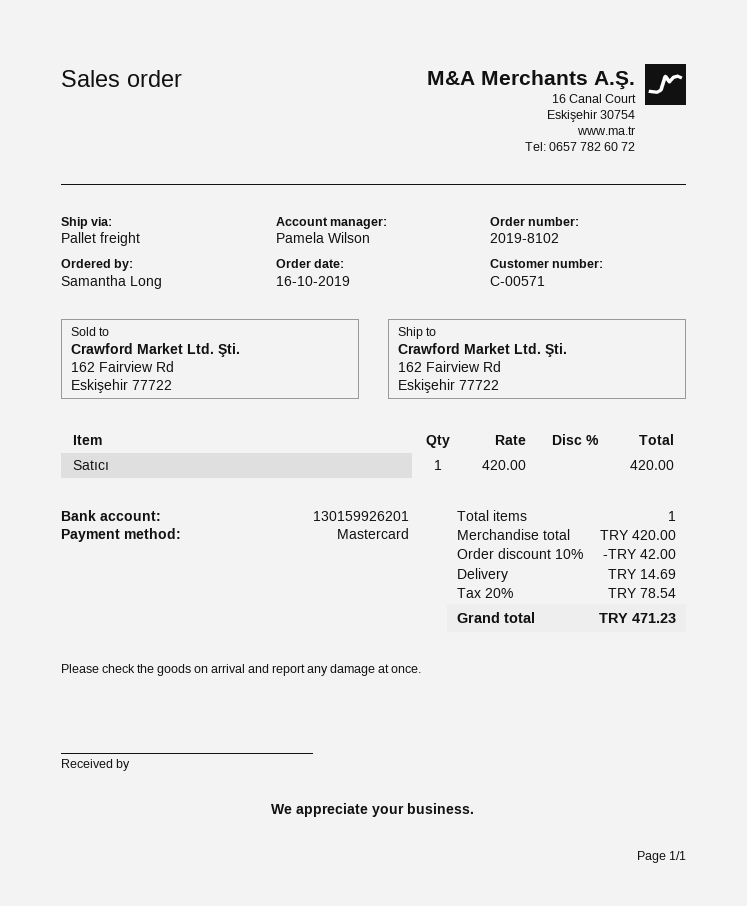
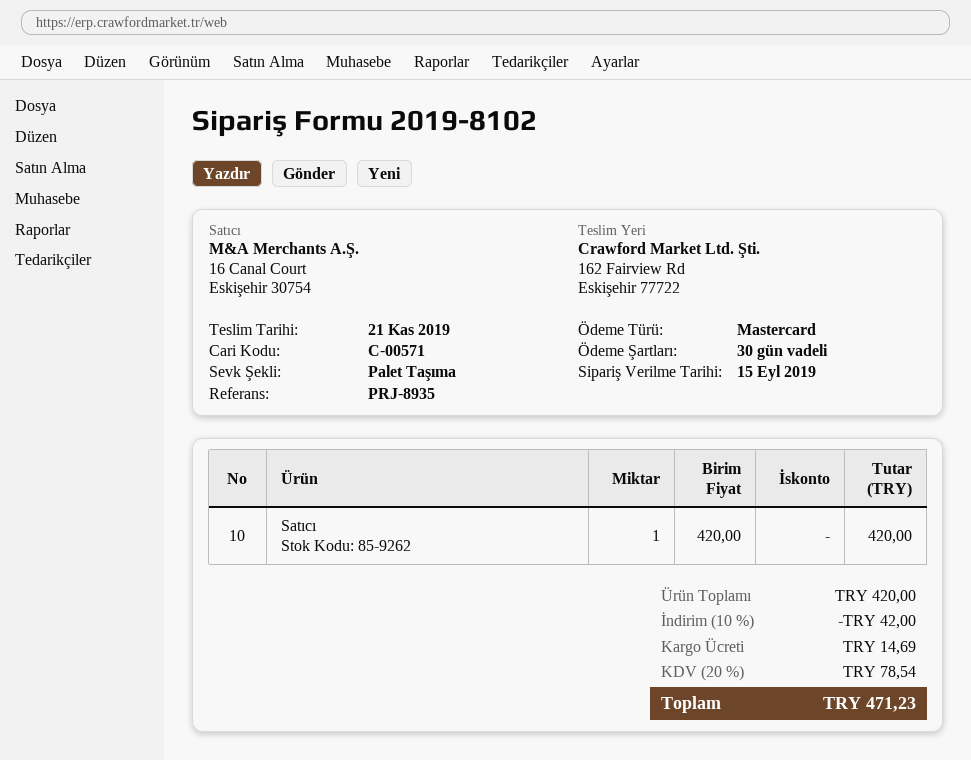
order date: 2019-10-16 -> 2019-09-15

